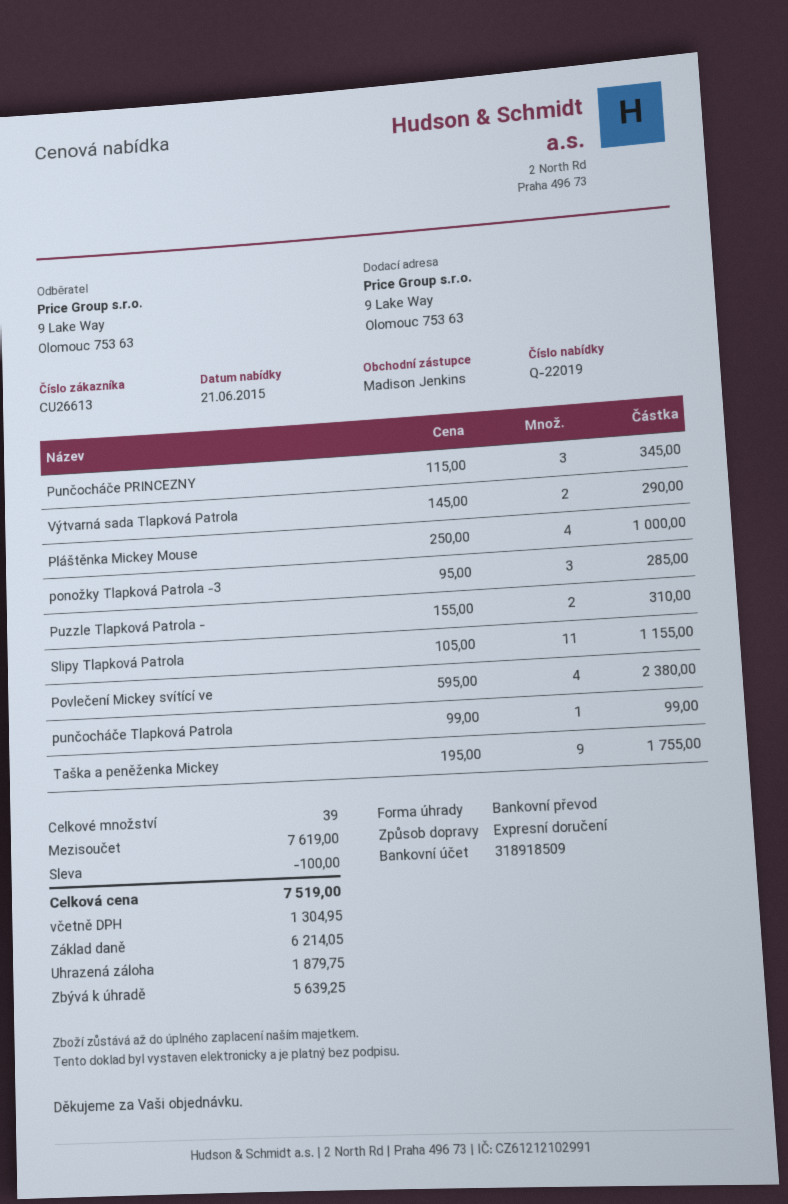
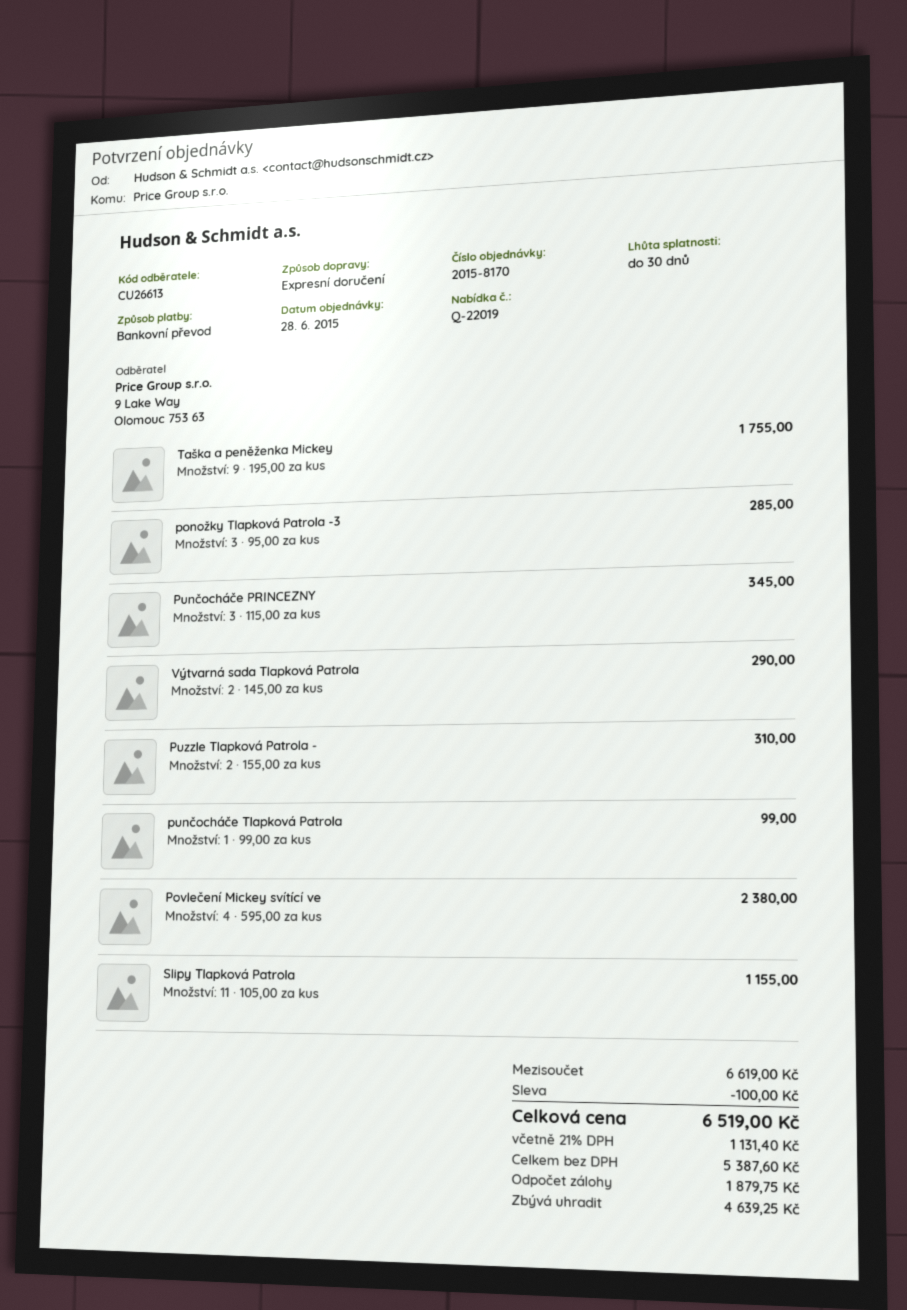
Pláštěnka Mickey Mouse: 4 x 250.00 = 1000.00 -> none
subtotal: 7619.00 -> 6619.00
net: 6214.05 -> 5387.60
tax: 1304.95 -> 1131.40
total: 7519.00 -> 6519.00
balance: 5639.25 -> 4639.25

